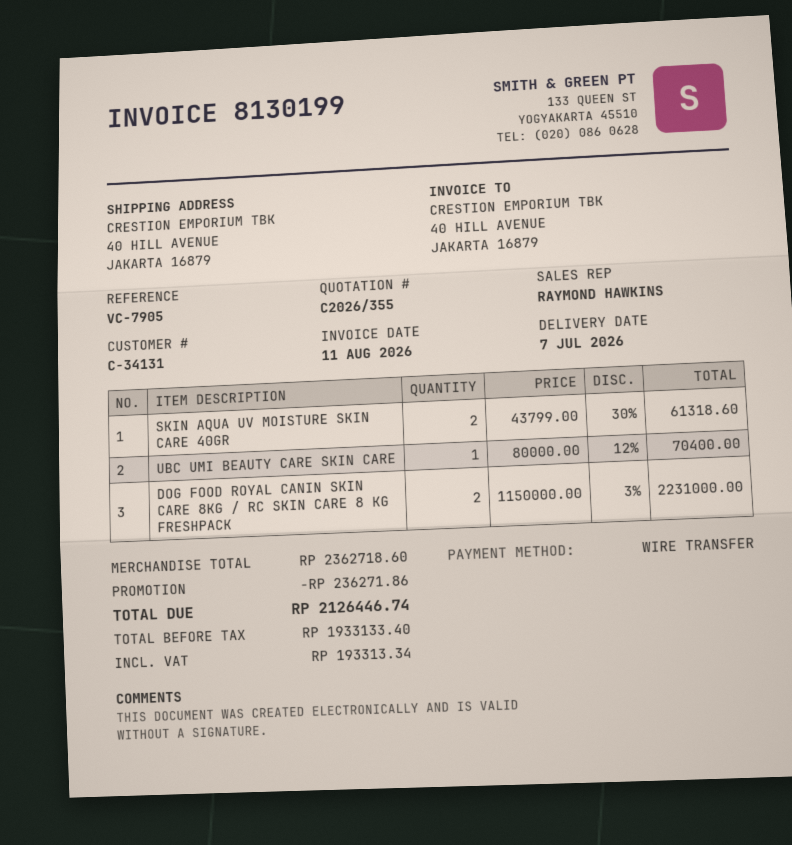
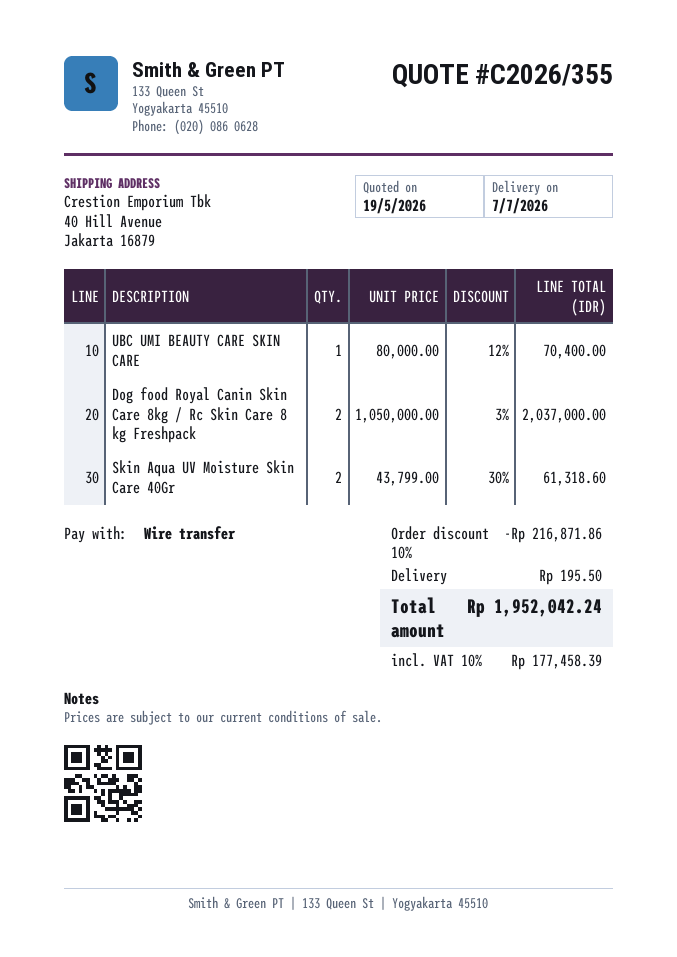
DOG FOOD ROYAL CANIN SKIN CARE 8KG / RC SKIN CARE 8 KG FRESHPACK: 2 x 1150000.00 - 3% = 2231000.00 -> 2 x 1050000.00 - 3% = 2037000.00
discount: 236271.86 -> 216871.86
shipping: none -> 195.50
tax: 193313.34 -> 177458.39
total: 2126446.74 -> 1952042.24

